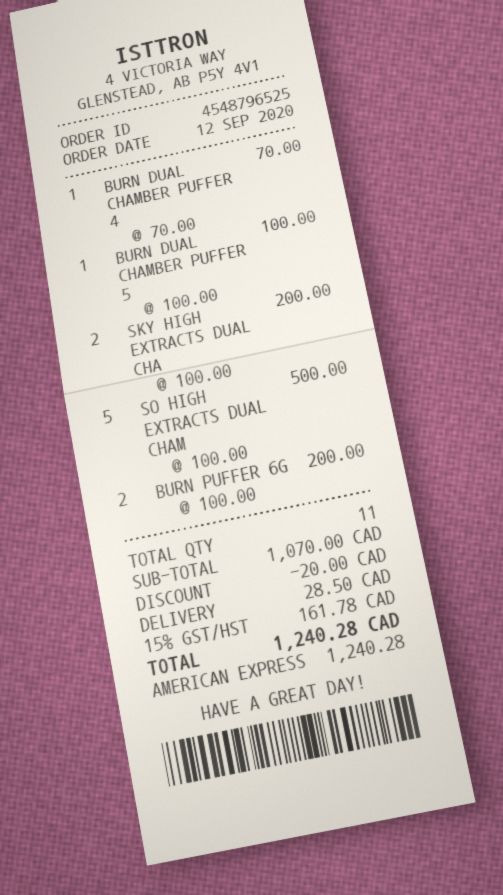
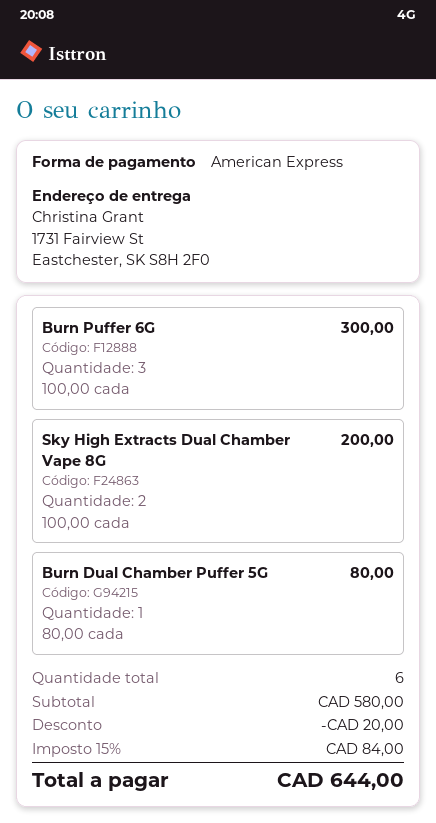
BURN DUAL CHAMBER PUFFER 4: 1 x 70.00 = 70.00 -> none
BURN DUAL CHAMBER PUFFER 5: 1 x 100.00 = 100.00 -> 1 x 80.00 = 80.00
SO HIGH EXTRACTS DUAL CHAM: 5 x 100.00 = 500.00 -> none
BURN PUFFER 6G: 2 x 100.00 = 200.00 -> 3 x 100.00 = 300.00
total quantity: 11 -> 6
subtotal: 1070.00 -> 580.00
shipping: 28.50 -> none
tax: 15% = 161.78 -> 15% = 84.00
total: 1240.28 -> 644.00

